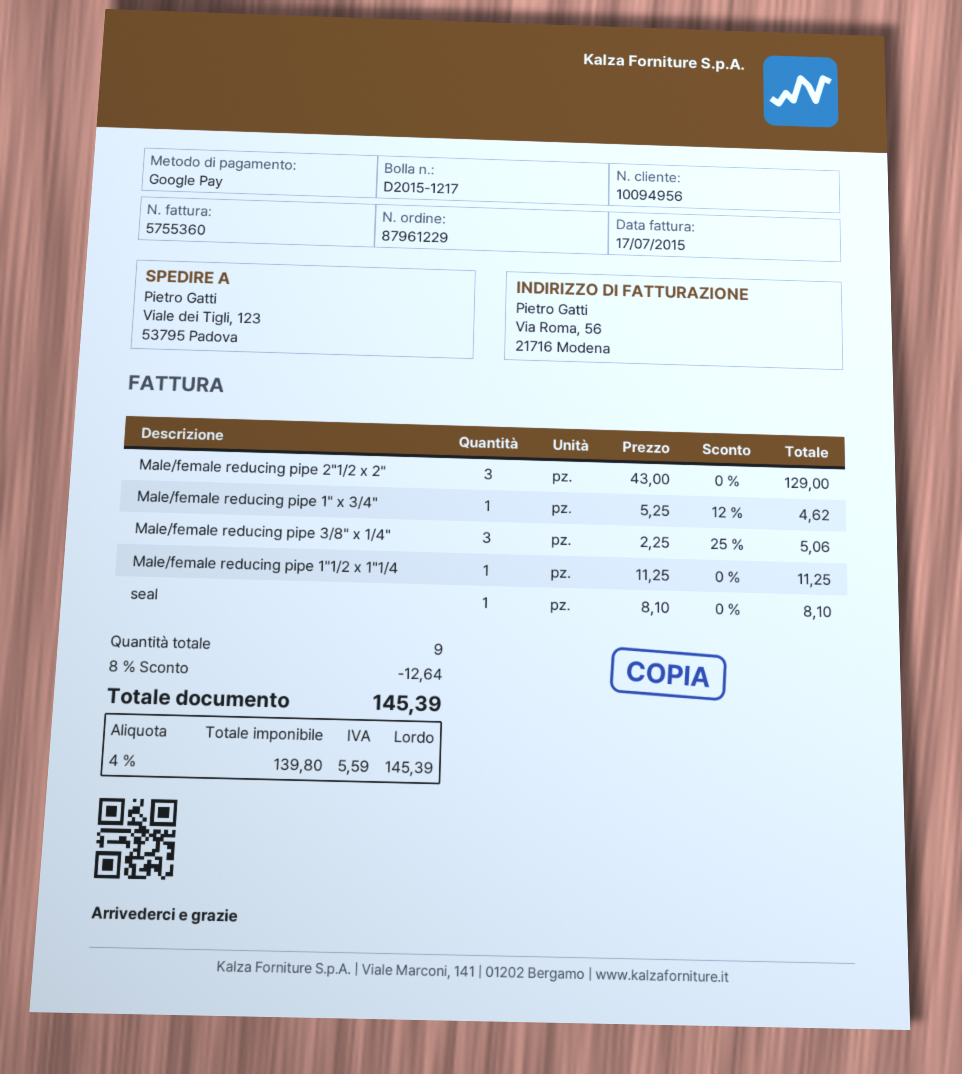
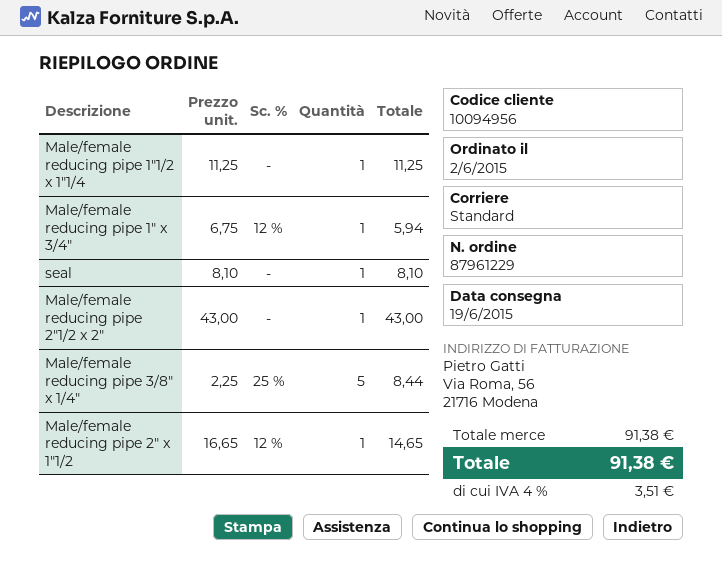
Male/female reducing pipe 2"1/2 x 2": 3 x 43.00 = 129.00 -> 1 x 43.00 = 43.00
Male/female reducing pipe 1" x 3/4": 1 x 5.25 - 12% = 4.62 -> 1 x 6.75 - 12% = 5.94
Male/female reducing pipe 3/8" x 1/4": 3 x 2.25 - 25% = 5.06 -> 5 x 2.25 - 25% = 8.44
Male/female reducing pipe 2" x 1"1/2: none -> 1 x 16.65 - 12% = 14.65
discount: 8% = 12.64 -> none
tax: 4% = 5.59 -> 4% = 3.51
total: 145.39 -> 91.38

